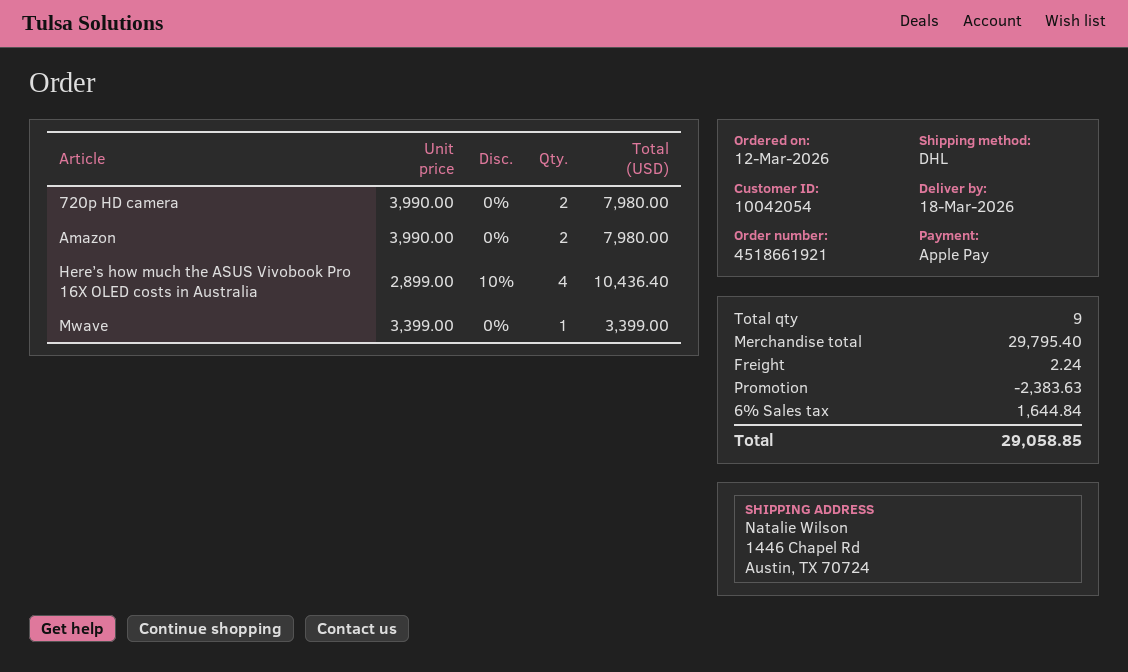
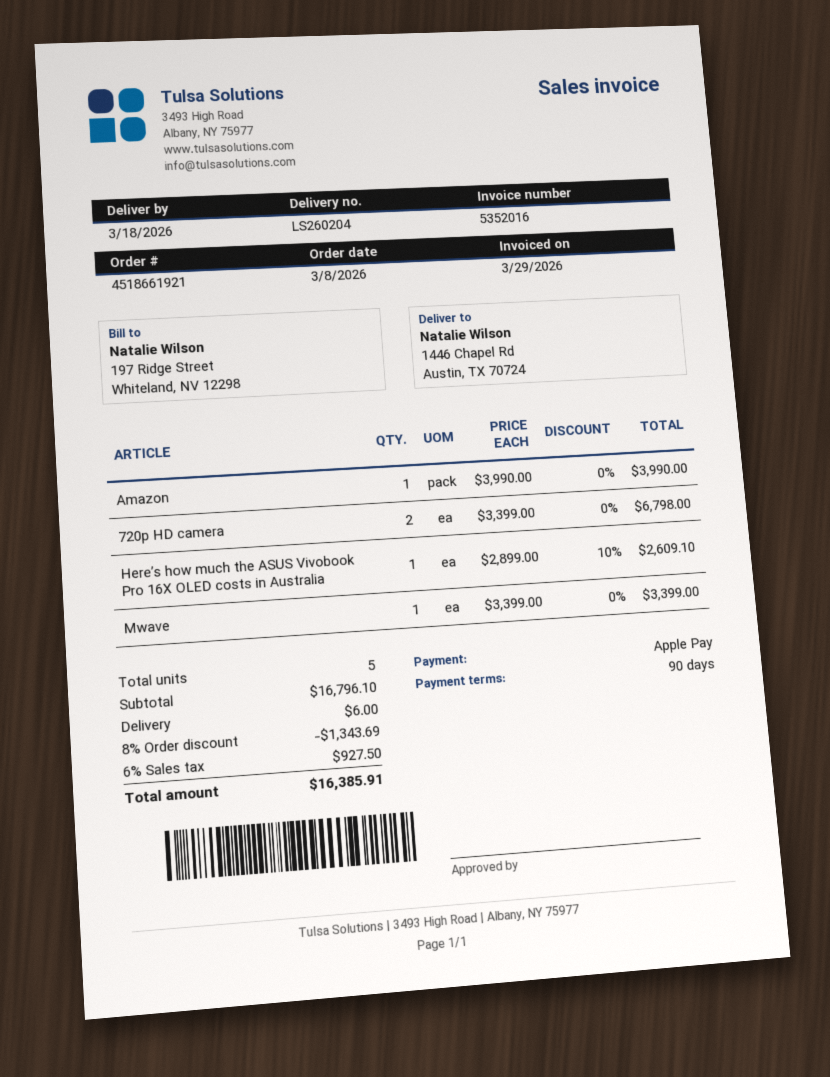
order date: 2026-03-12 -> 2026-03-08
720p HD camera: 2 x 3990.00 = 7980.00 -> 2 x 3399.00 = 6798.00
Amazon: 2 x 3990.00 = 7980.00 -> 1 x 3990.00 = 3990.00
Here’s how much the ASUS Vivobook Pro 16X OLED costs in Australia: 4 x 2899.00 - 10% = 10436.40 -> 1 x 2899.00 - 10% = 2609.10
total quantity: 9 -> 5
subtotal: 29795.40 -> 16796.10
discount: 2383.63 -> 1343.69
shipping: 2.24 -> 6.00
tax: 6% = 1644.84 -> 6% = 927.50
total: 29058.85 -> 16385.91

